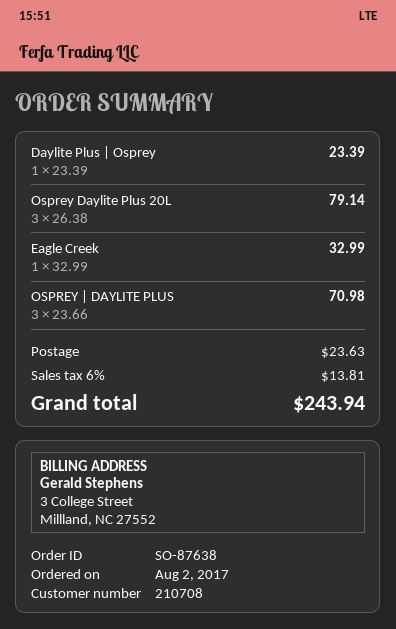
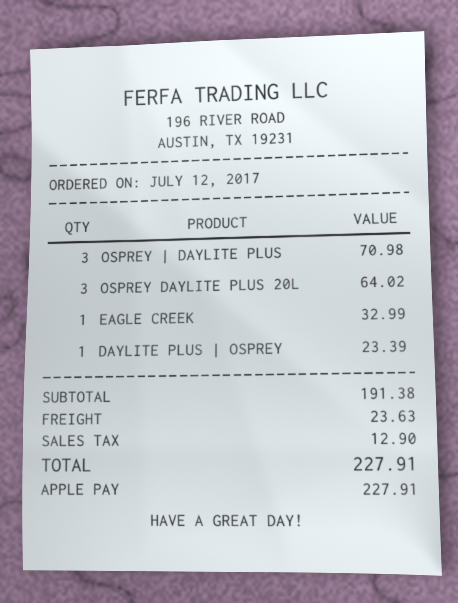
order date: 2017-08-02 -> 2017-07-12
Osprey Daylite Plus 20L: 3 for 79.14 -> 3 for 64.02
tax: 13.81 -> 12.90
total: 243.94 -> 227.91

